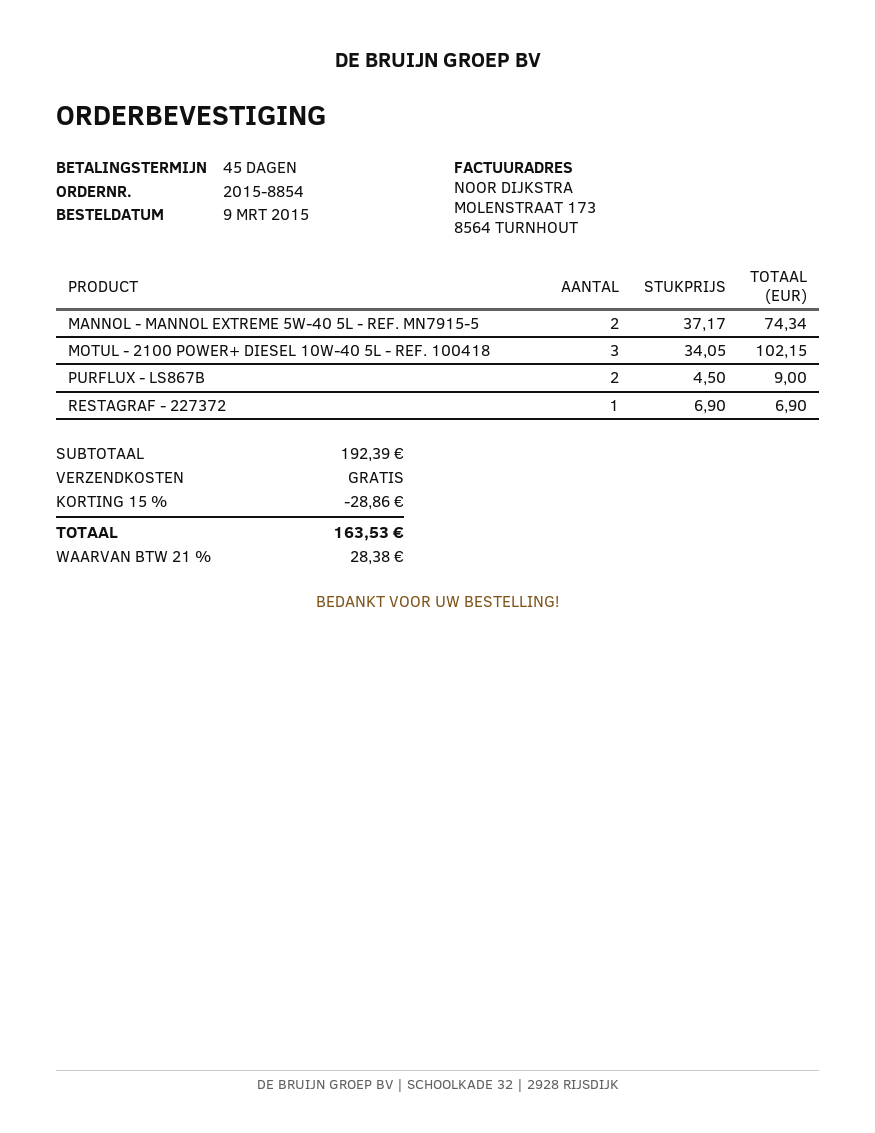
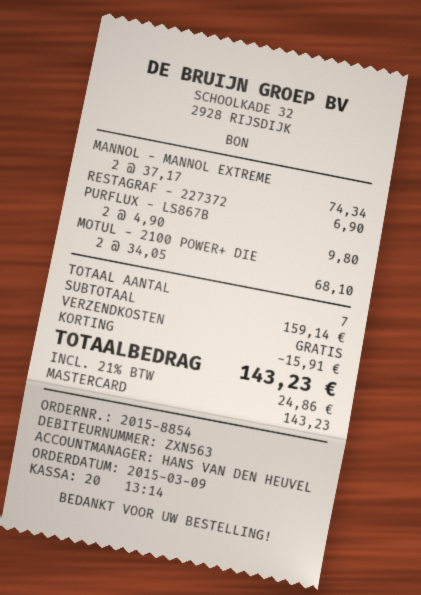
MOTUL - 2100 POWER+ DIESEL 10W-40 5L - REF. 100418: 3 x 34.05 = 102.15 -> 2 x 34.05 = 68.10
PURFLUX - LS867B: 2 x 4.50 = 9.00 -> 2 x 4.90 = 9.80
subtotal: 192.39 -> 159.14
discount: 28.86 -> 15.91
tax: 21% = 28.38 -> 21% = 24.86
total: 163.53 -> 143.23

